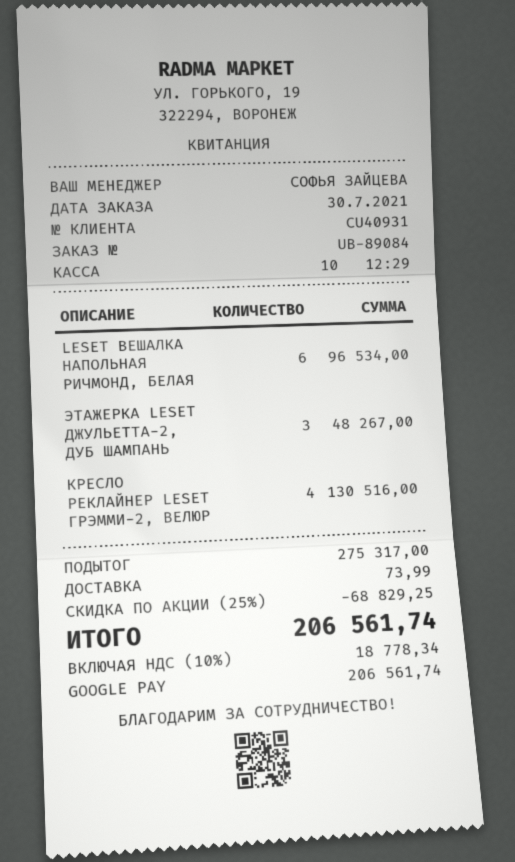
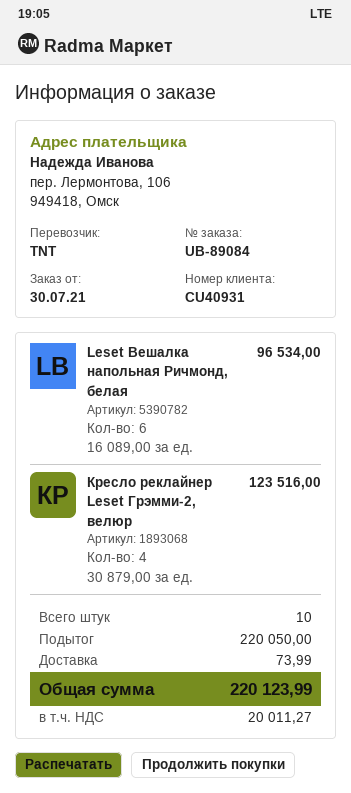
ЭТАЖЕРКА LESET ДЖУЛЬЕТТА-2, ДУБ ШАМПАНЬ: 3 for 48267.00 -> none
КРЕСЛО РЕКЛАЙНЕР LESET ГРЭММИ-2, ВЕЛЮР: 4 for 130516.00 -> 4 for 123516.00
subtotal: 275317.00 -> 220050.00
discount: 25% = 68829.25 -> none
tax: 18778.34 -> 20011.27
total: 206561.74 -> 220123.99

